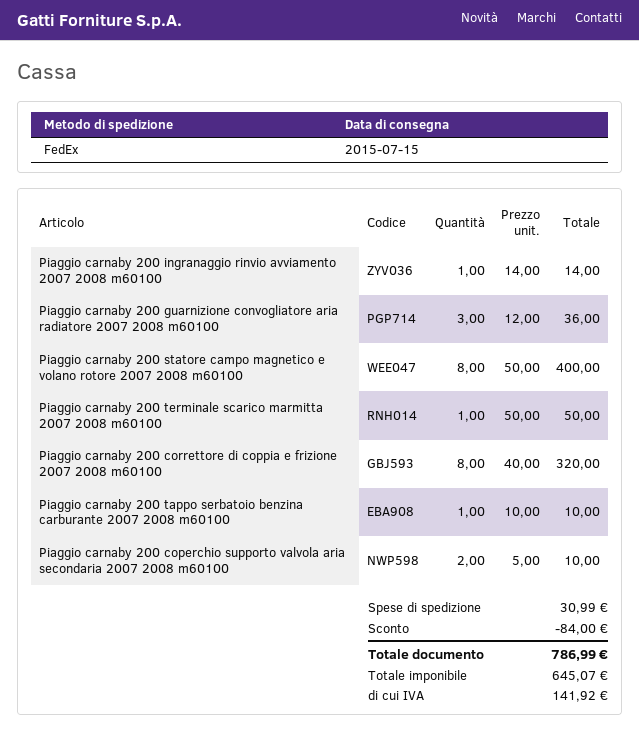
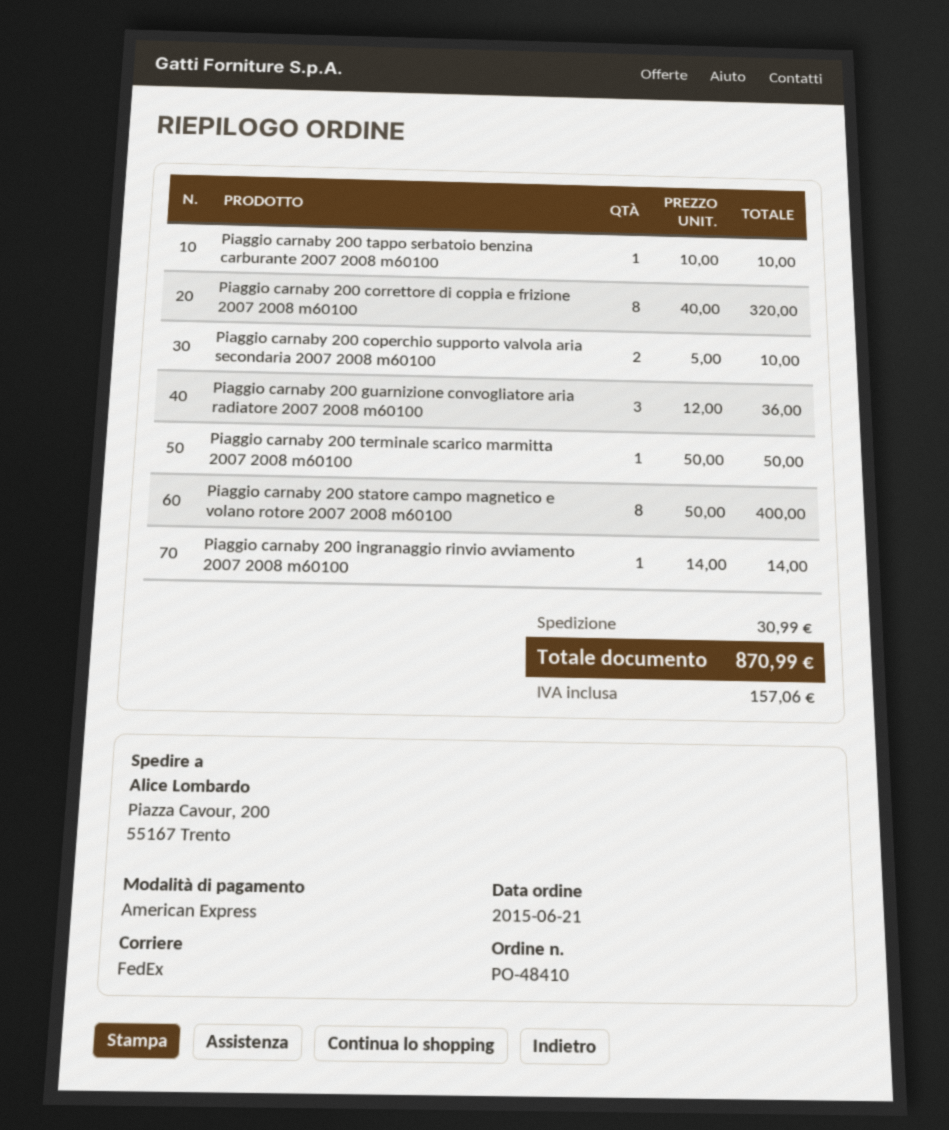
discount: 84.00 -> none
tax: 141.92 -> 157.06
total: 786.99 -> 870.99

